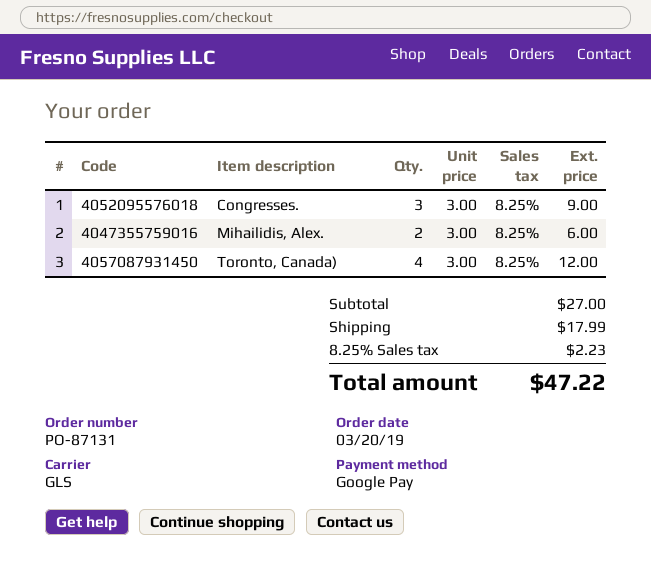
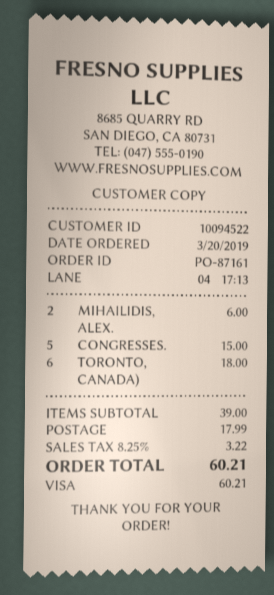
order number: PO-87131 -> PO-87161
payment method: Google Pay -> Visa
Congresses.: 3 for 9.00 -> 5 for 15.00
Toronto, Canada): 4 for 12.00 -> 6 for 18.00
subtotal: 27.00 -> 39.00
tax: 8.25% = 2.23 -> 8.25% = 3.22
total: 47.22 -> 60.21

